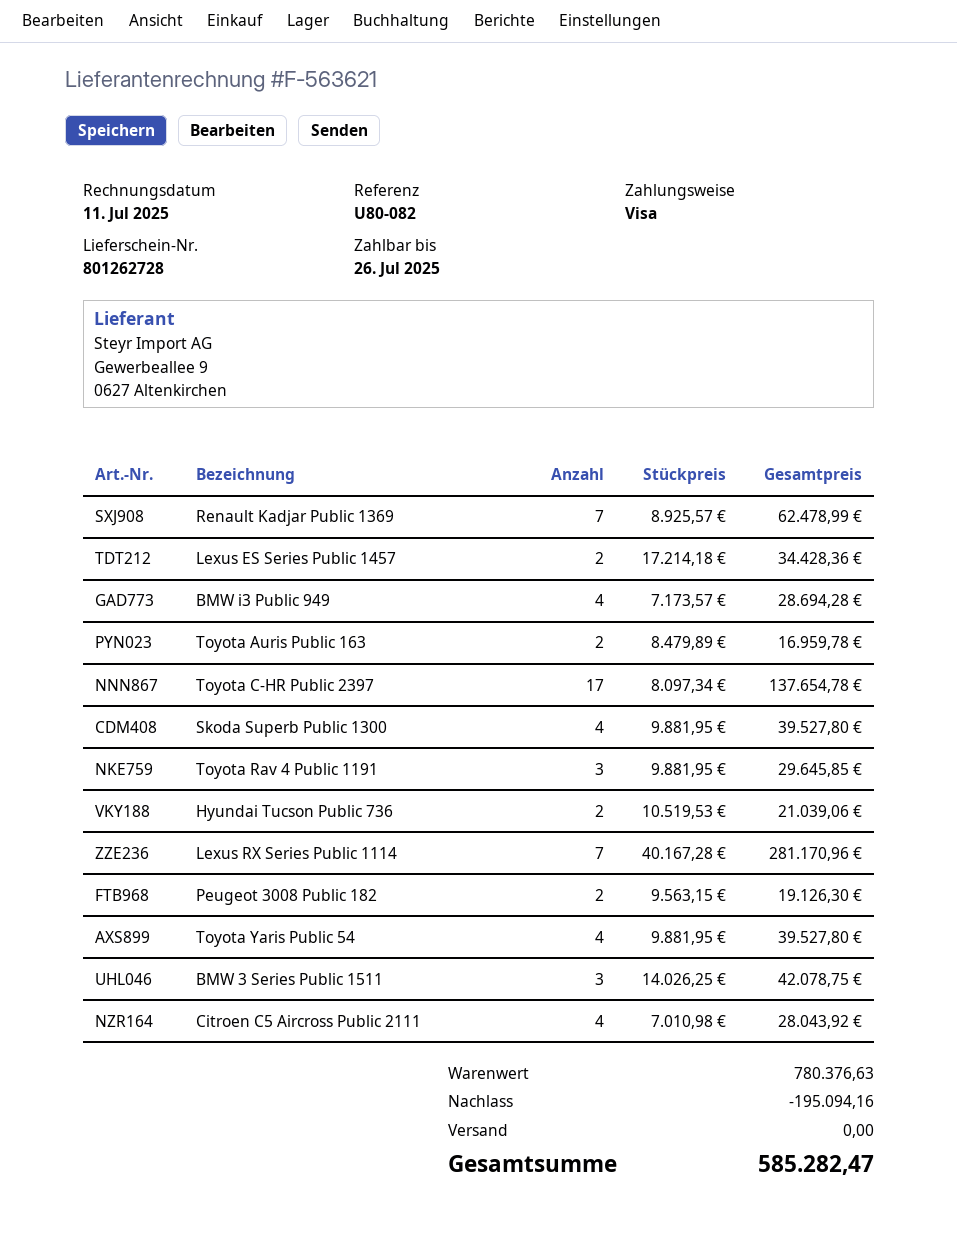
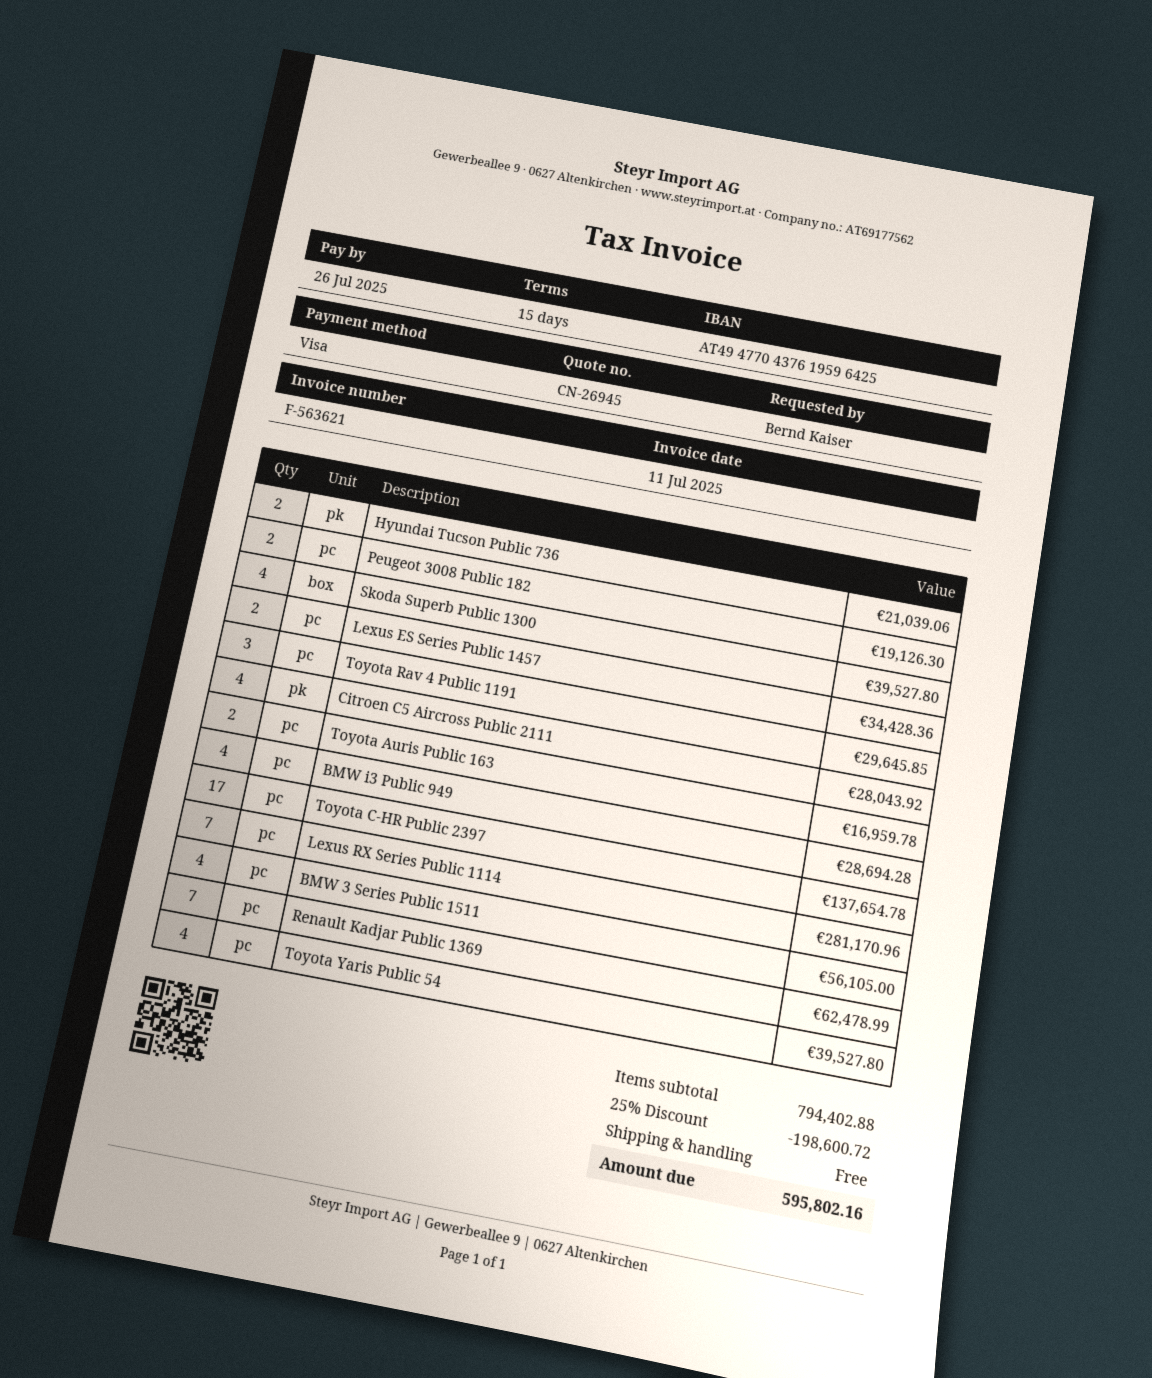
BMW 3 Series Public 1511: 3 for 42078.75 -> 4 for 56105.00
subtotal: 780376.63 -> 794402.88
discount: 195094.16 -> 198600.72
total: 585282.47 -> 595802.16

